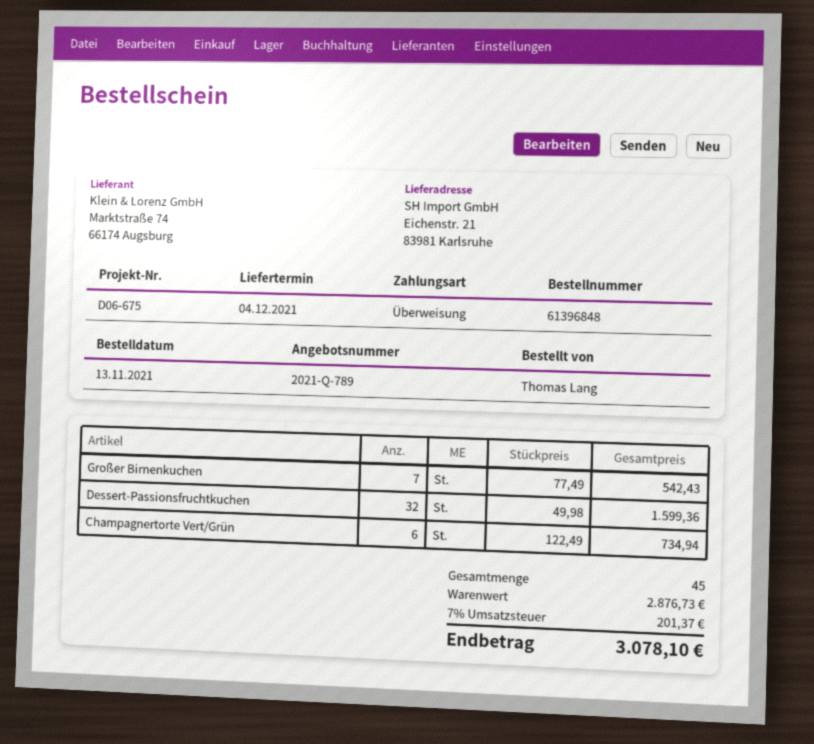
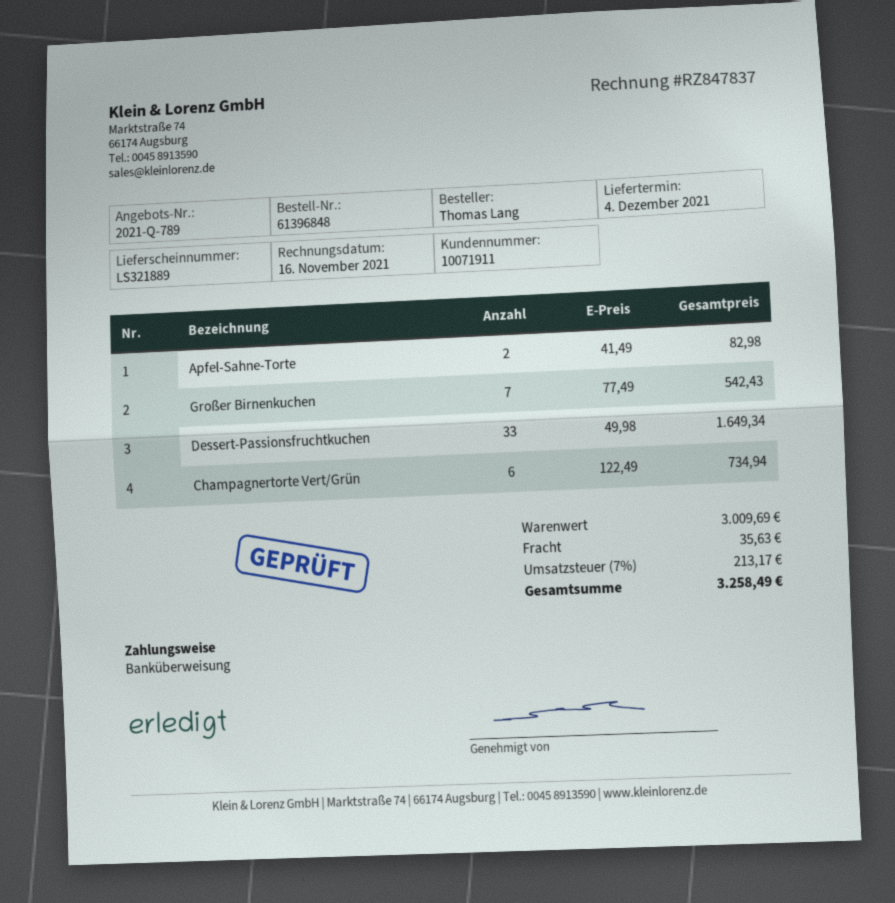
Dessert-Passionsfruchtkuchen: 32 x 49.98 = 1599.36 -> 33 x 49.98 = 1649.34
Apfel-Sahne-Torte: none -> 2 x 41.49 = 82.98
subtotal: 2876.73 -> 3009.69
shipping: none -> 35.63
tax: 7% = 201.37 -> 7% = 213.17
total: 3078.10 -> 3258.49

